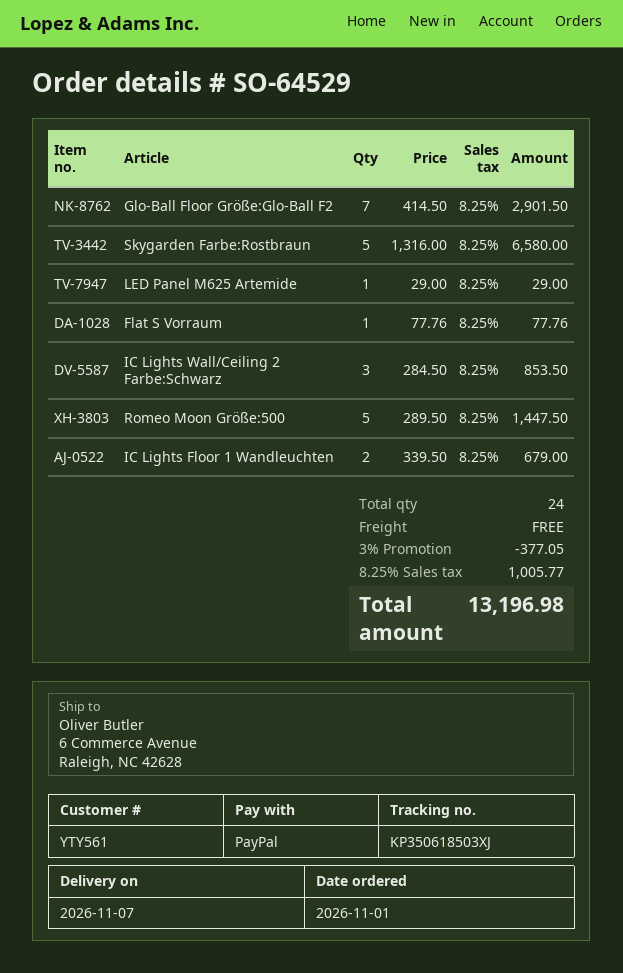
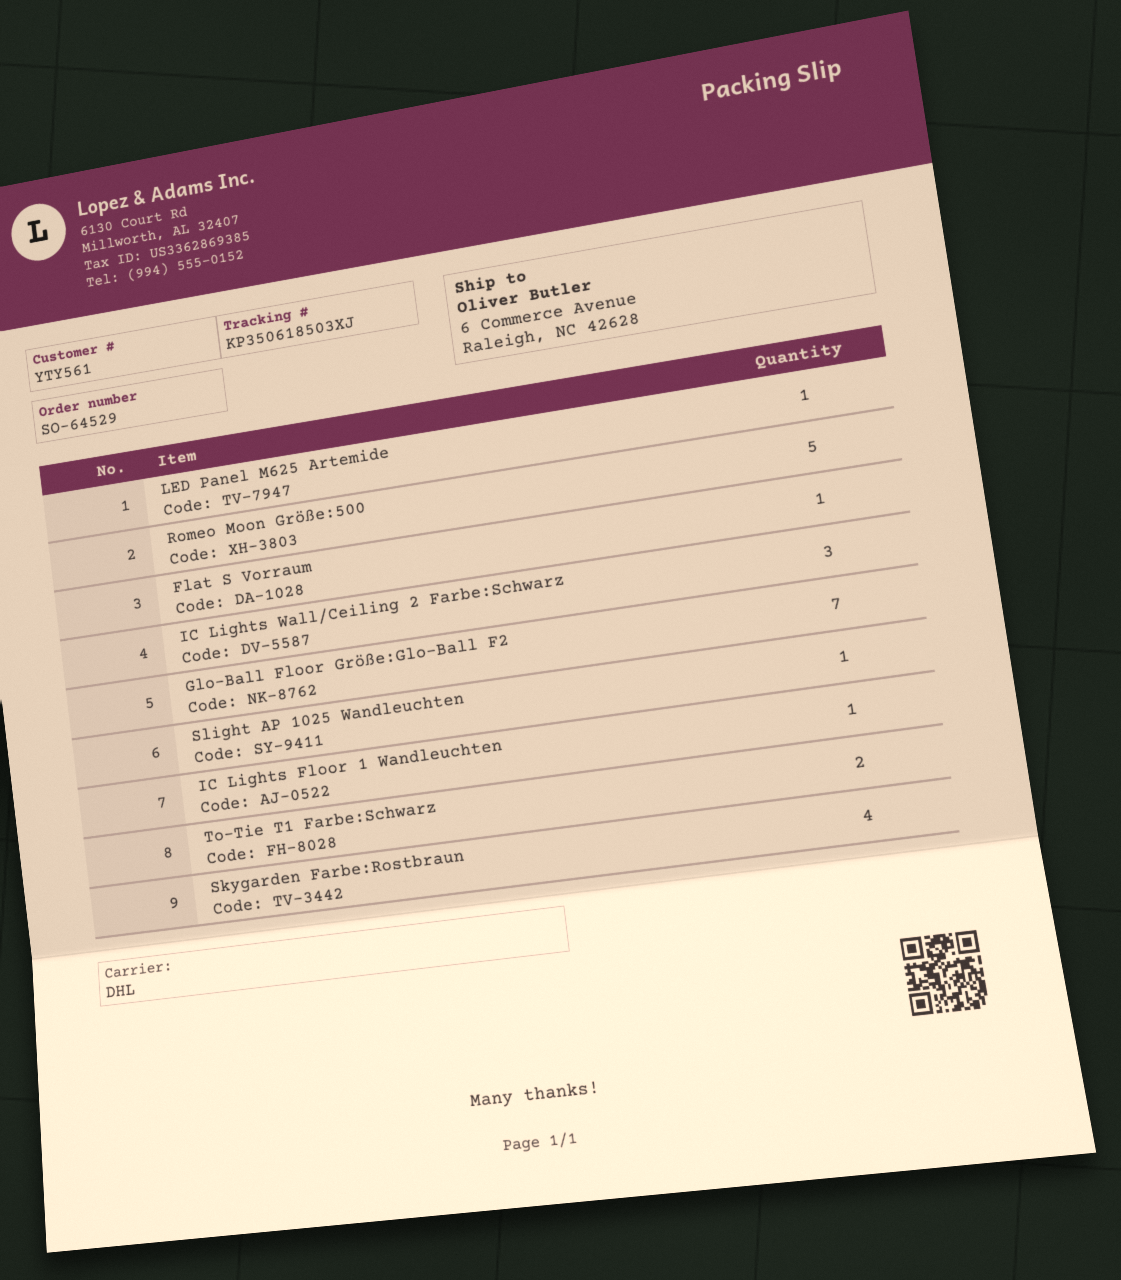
Skygarden Farbe:Rostbraun: 5 -> 4
IC Lights Floor 1 Wandleuchten: 2 -> 1
Slight AP 1025 Wandleuchten: none -> 1
To-Tie T1 Farbe:Schwarz: none -> 2

